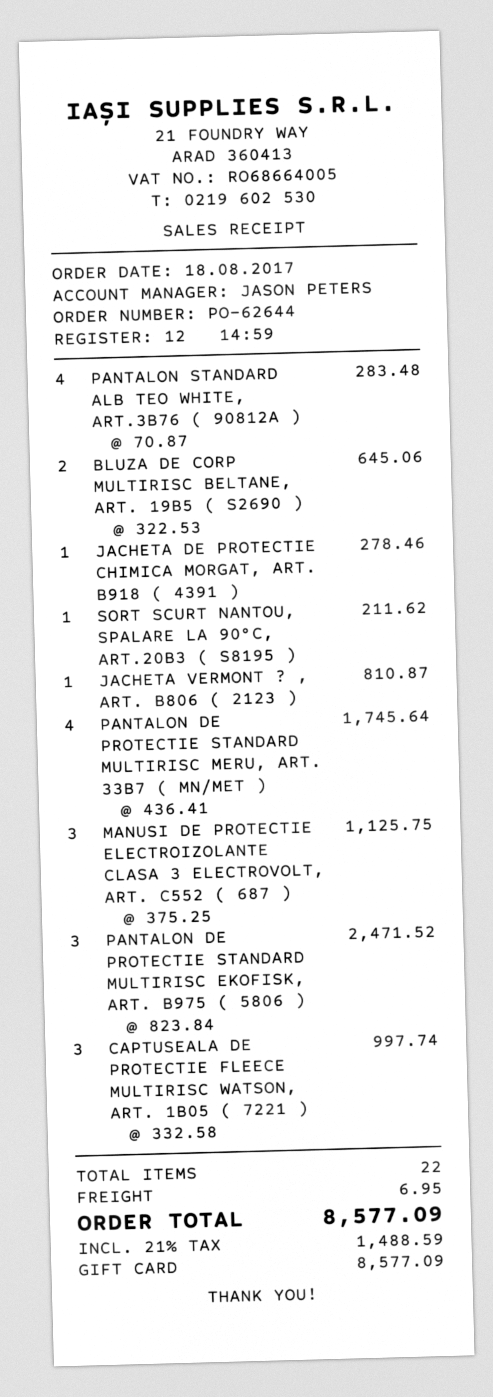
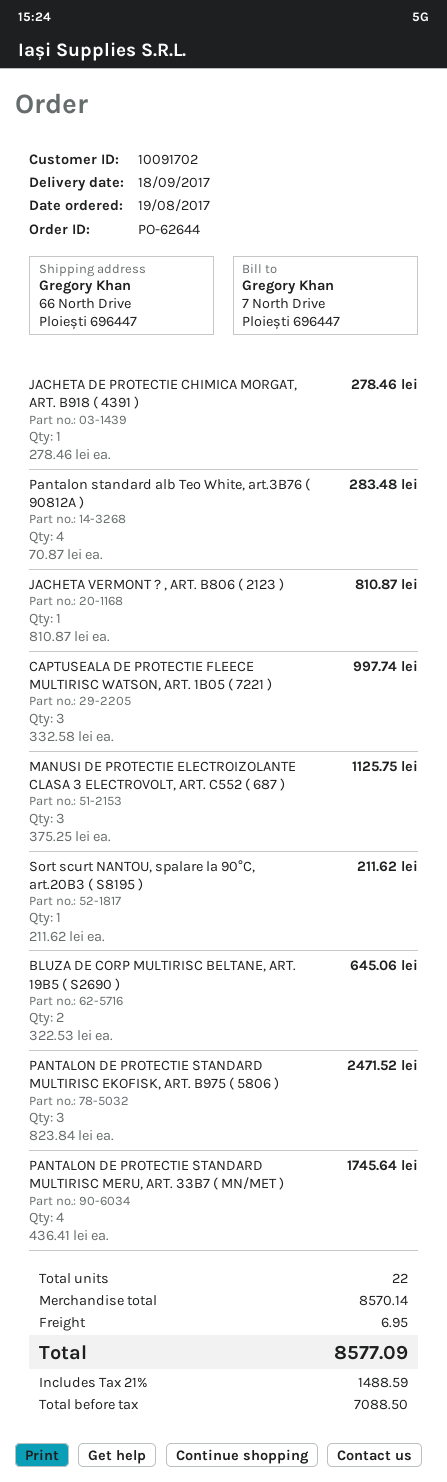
order date: 2017-08-18 -> 2017-08-19

